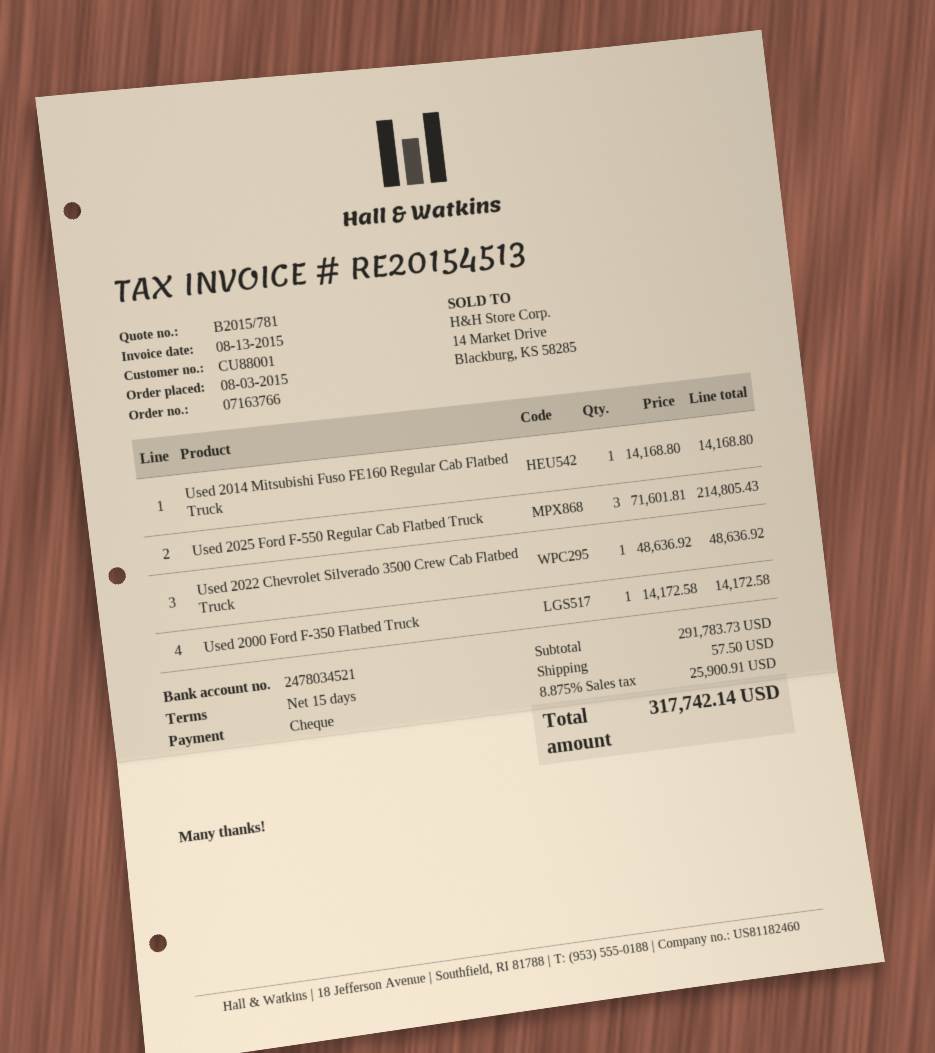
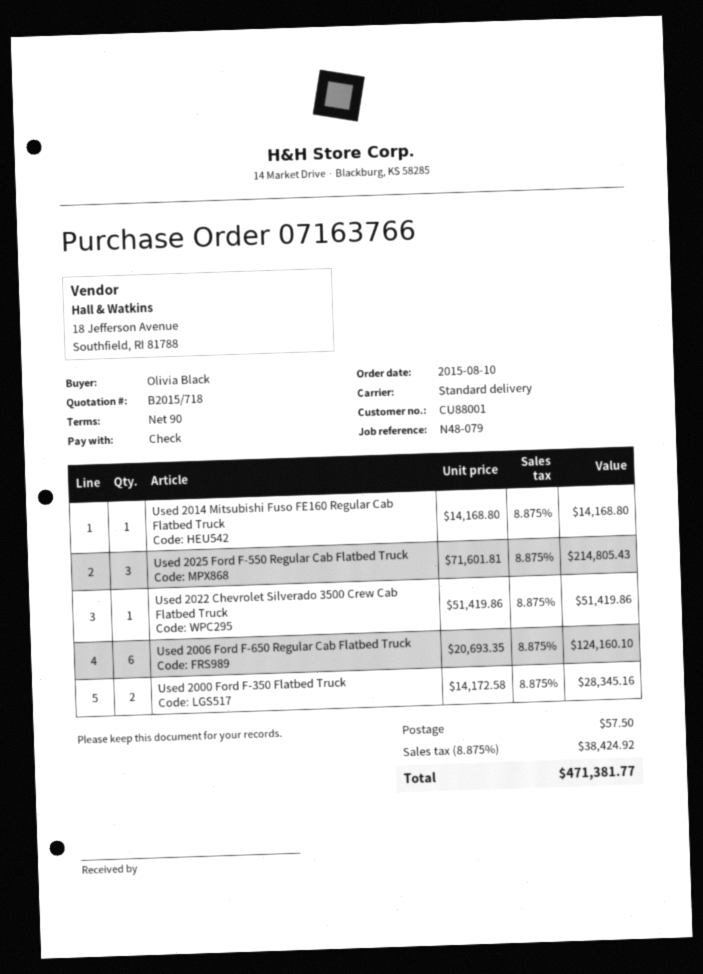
quote number: B2015/781 -> B2015/718
order date: 2015-08-03 -> 2015-08-10
payment terms: 15 days -> 90 days
Used 2022 Chevrolet Silverado 3500 Crew Cab Flatbed Truck: 1 x 48636.92 = 48636.92 -> 1 x 51419.86 = 51419.86
Used 2000 Ford F-350 Flatbed Truck: 1 x 14172.58 = 14172.58 -> 2 x 14172.58 = 28345.16
Used 2006 Ford F-650 Regular Cab Flatbed Truck: none -> 6 x 20693.35 = 124160.10
tax: 8.875% = 25900.91 -> 8.875% = 38424.92
total: 317742.14 -> 471381.77

